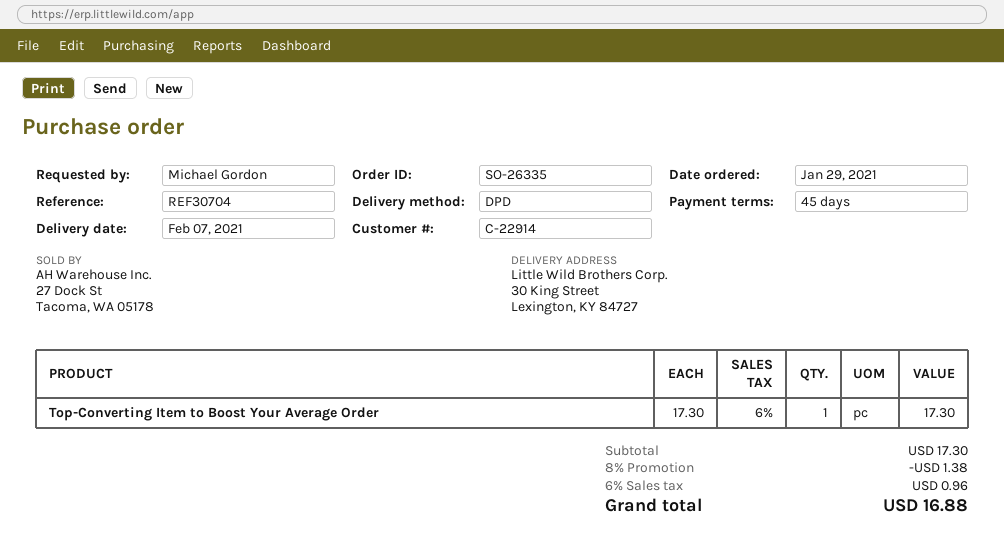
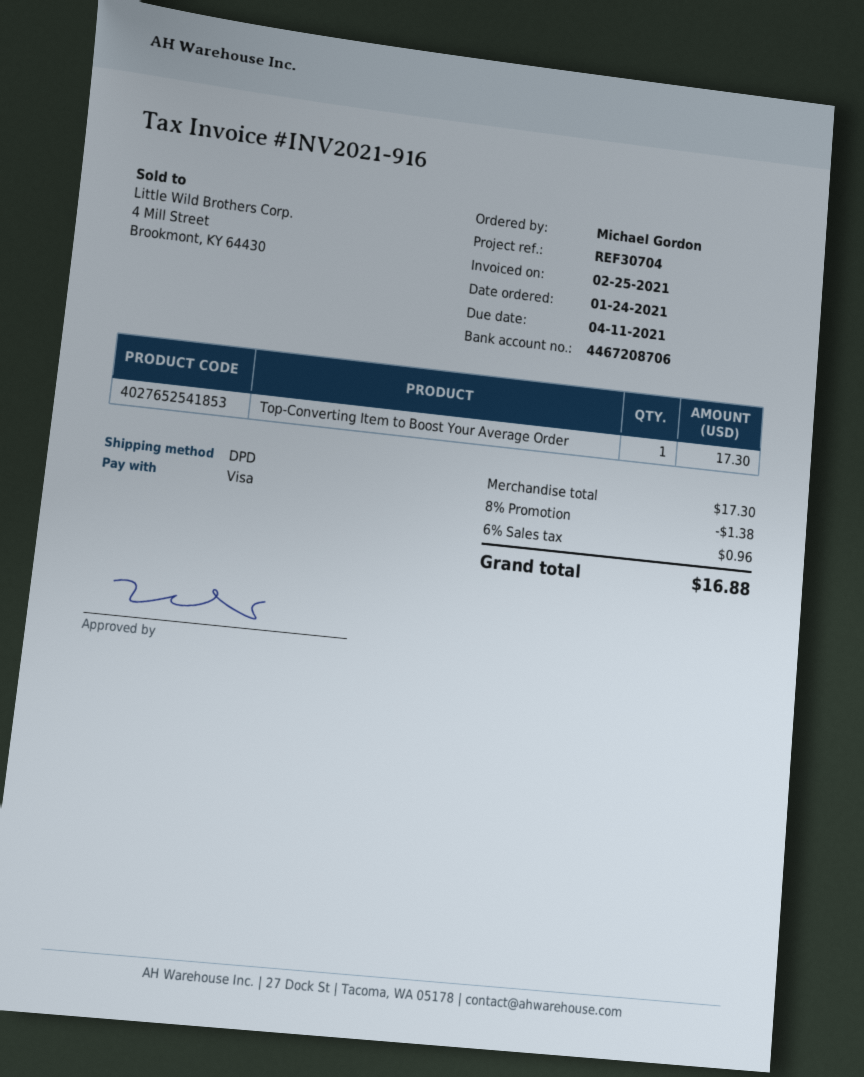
order date: 2021-01-29 -> 2021-01-24

